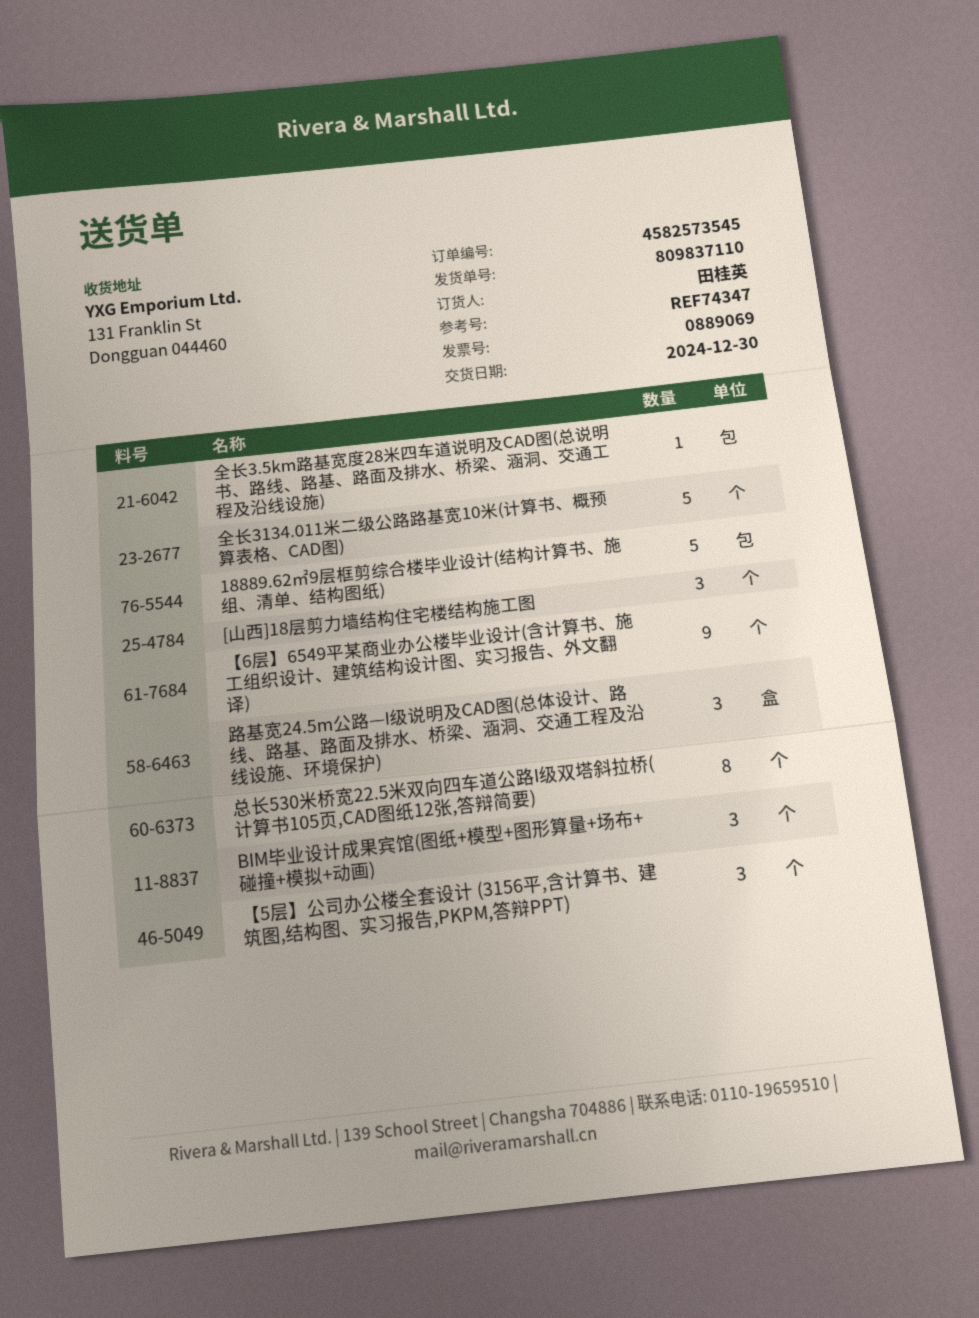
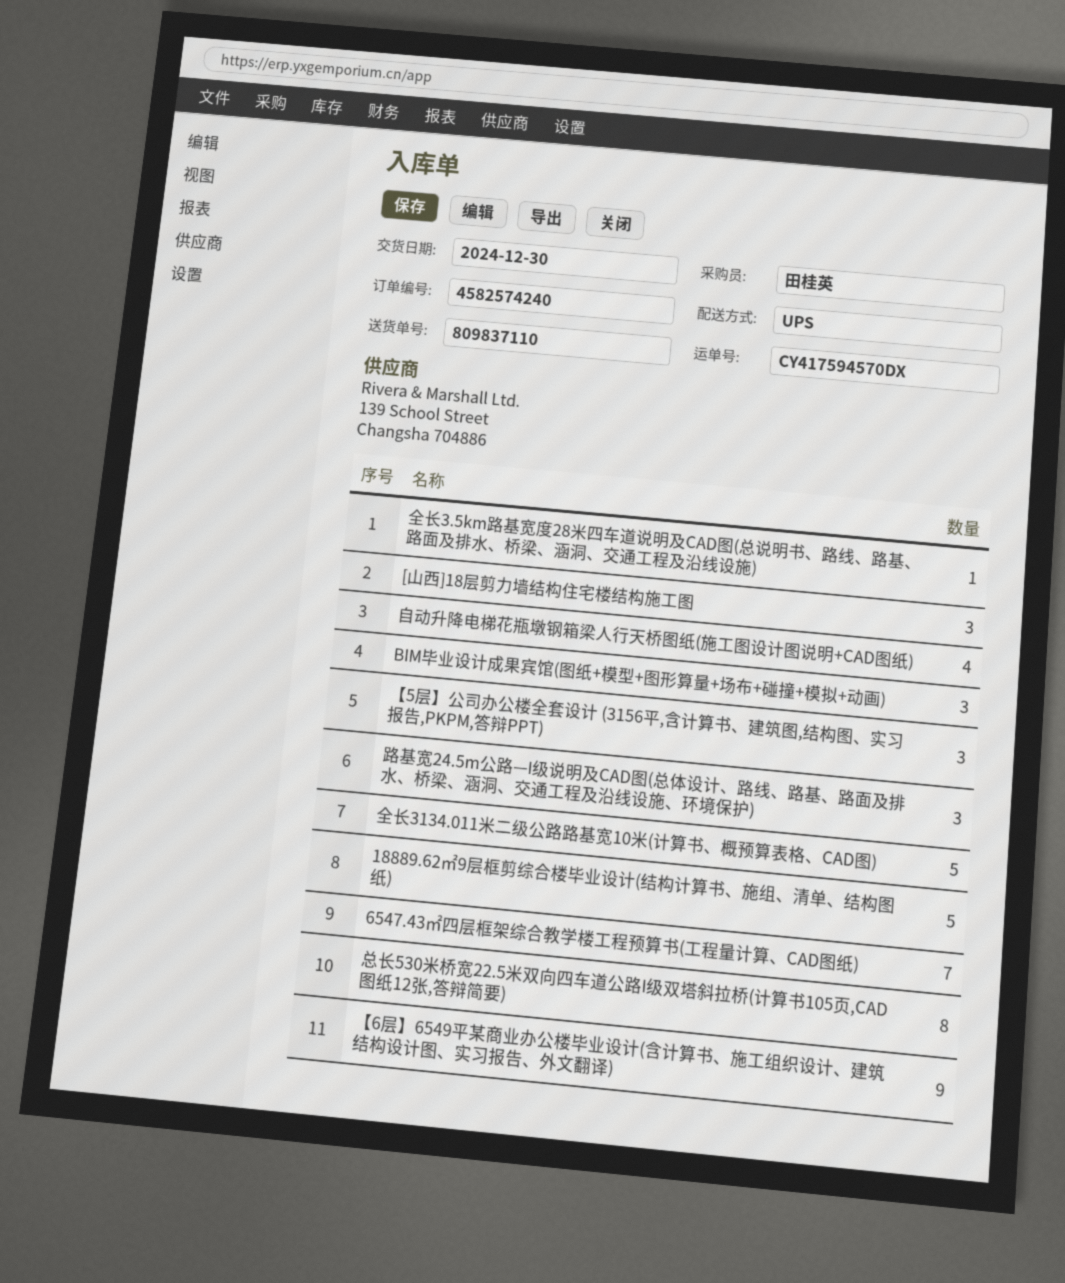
order number: 4582573545 -> 4582574240
自动升降电梯花瓶墩钢箱梁人行天桥图纸(施工图设计图说明+CAD图纸): none -> 4
6547.43㎡四层框架综合教学楼工程预算书(工程量计算、CAD图纸): none -> 7

